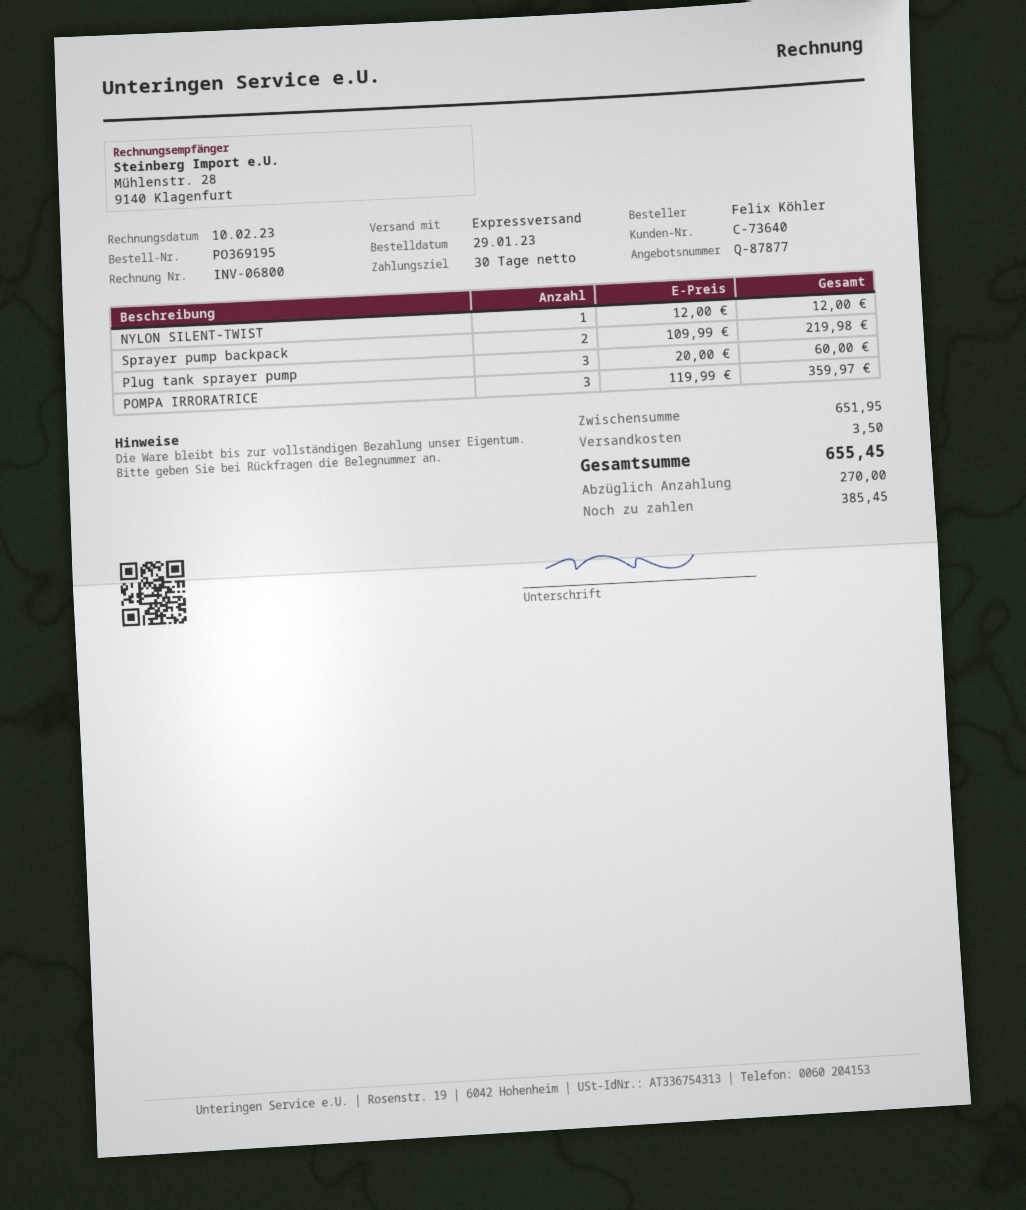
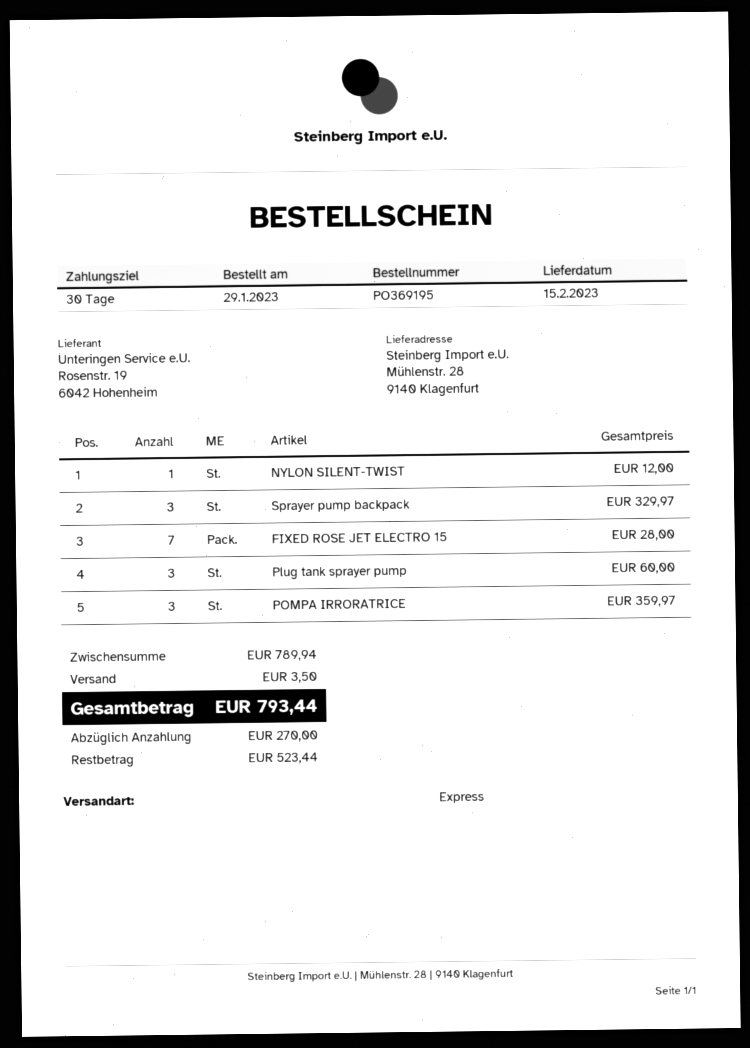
Sprayer pump backpack: 2 for 219.98 -> 3 for 329.97
FIXED ROSE JET ELECTRO 15: none -> 7 for 28.00
subtotal: 651.95 -> 789.94
total: 655.45 -> 793.44
balance: 385.45 -> 523.44

